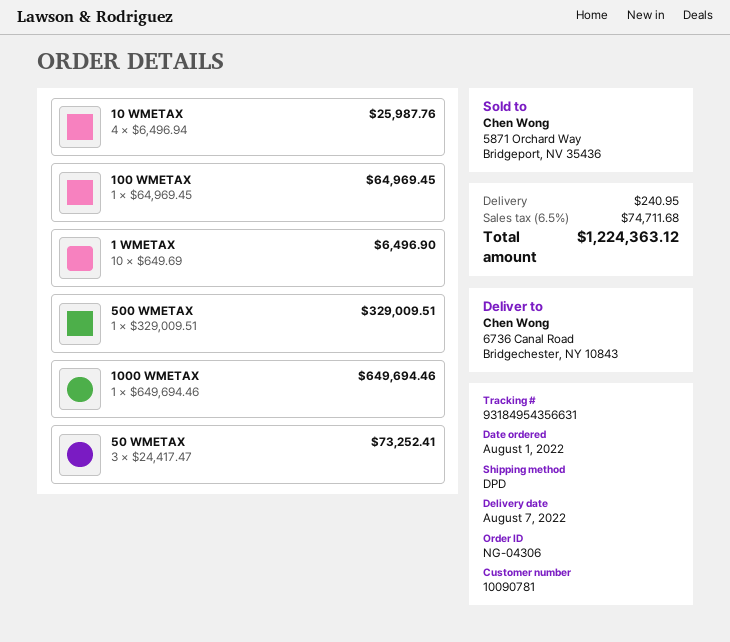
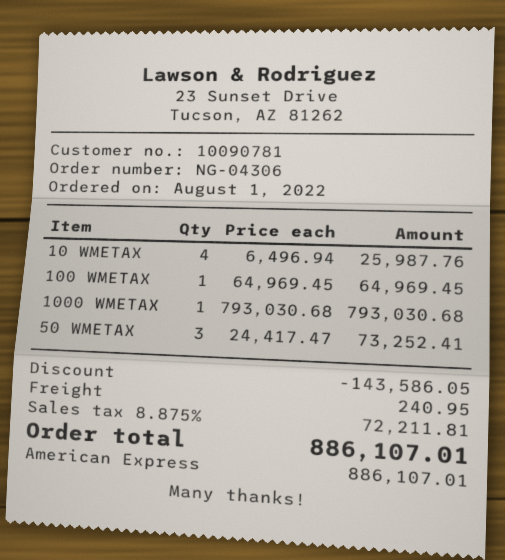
1 WMETAX: 10 x 649.69 = 6496.90 -> none
500 WMETAX: 1 x 329009.51 = 329009.51 -> none
1000 WMETAX: 1 x 649694.46 = 649694.46 -> 1 x 793030.68 = 793030.68
discount: none -> 143586.05
tax: 6.5% = 74711.68 -> 8.875% = 72211.81
total: 1224363.12 -> 886107.01

